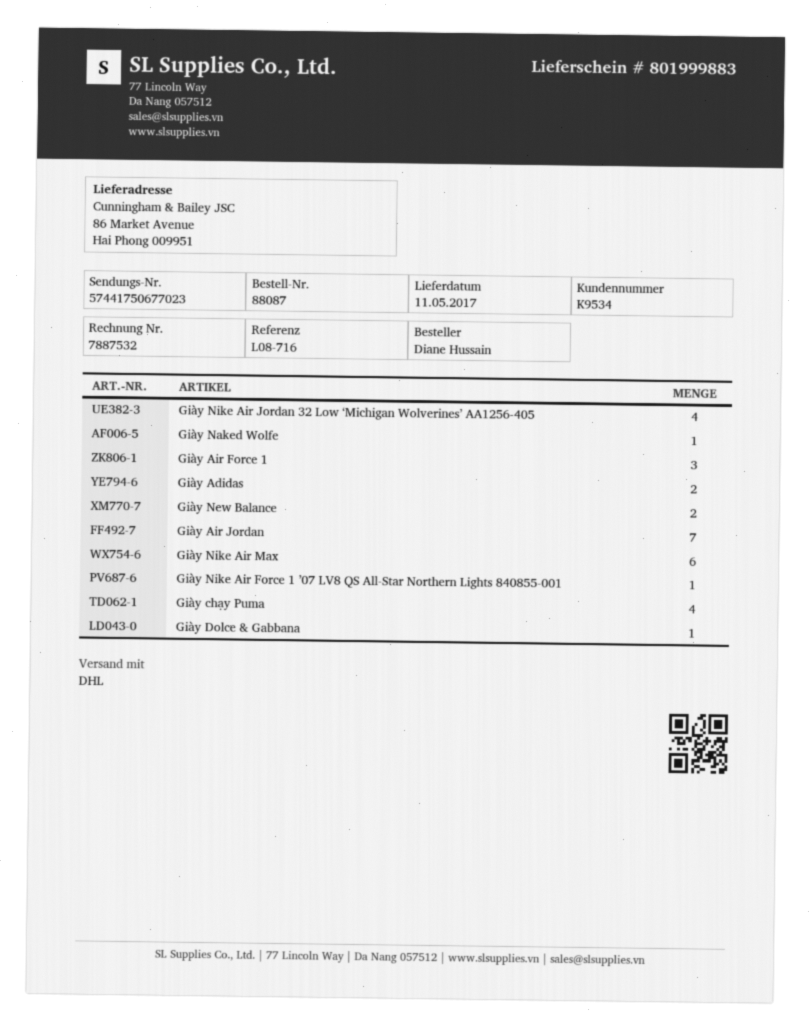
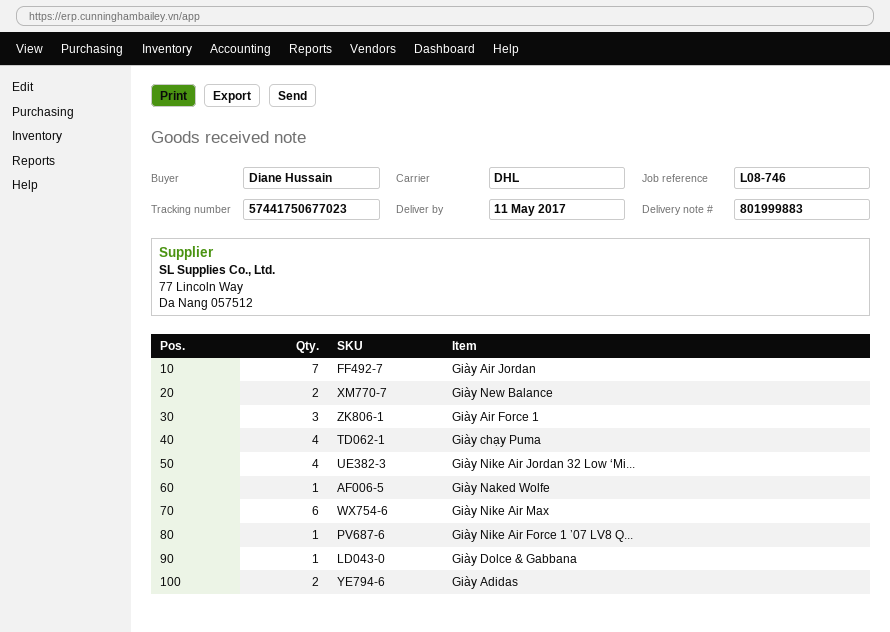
reference: L08-716 -> L08-746

